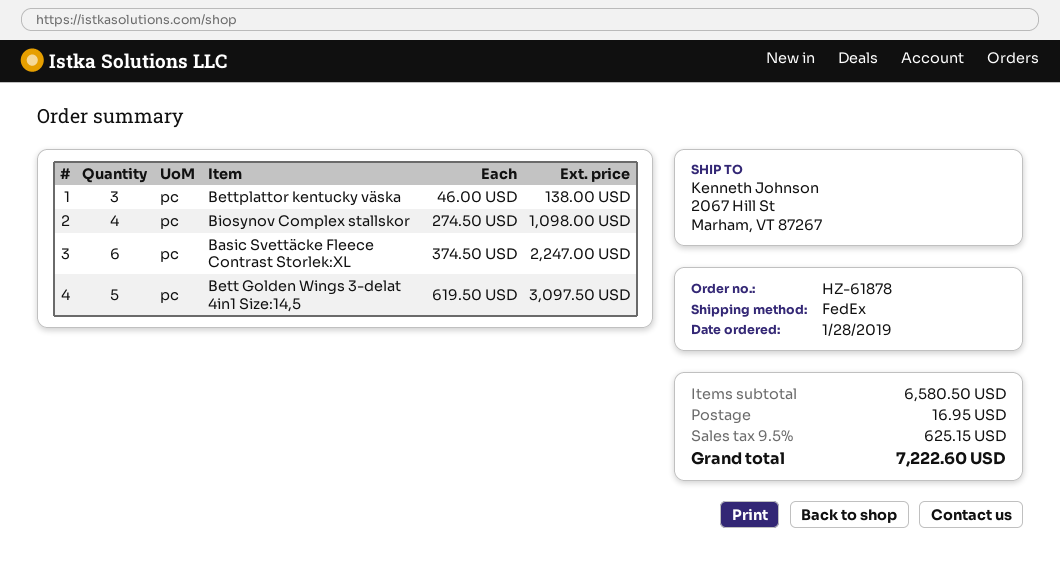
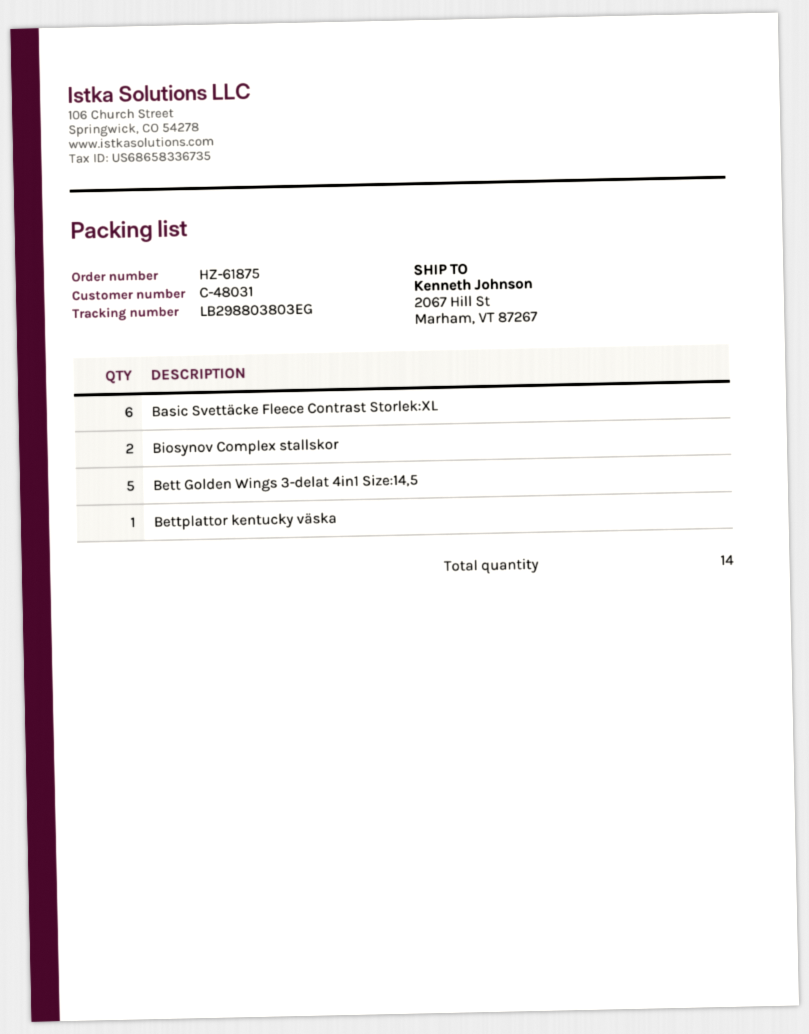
order number: HZ-61878 -> HZ-61875
Bettplattor kentucky väska: 3 -> 1
Biosynov Complex stallskor: 4 -> 2

